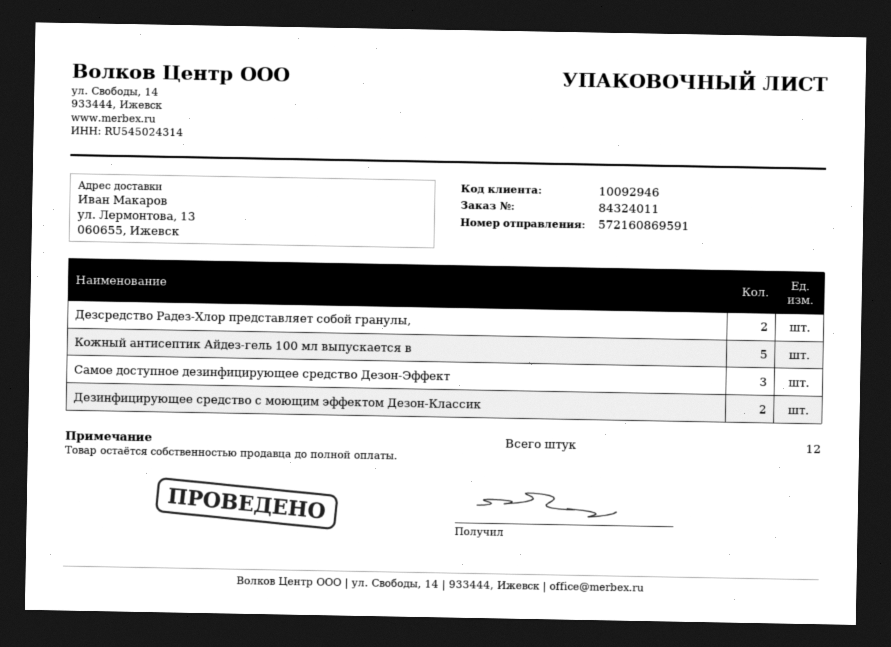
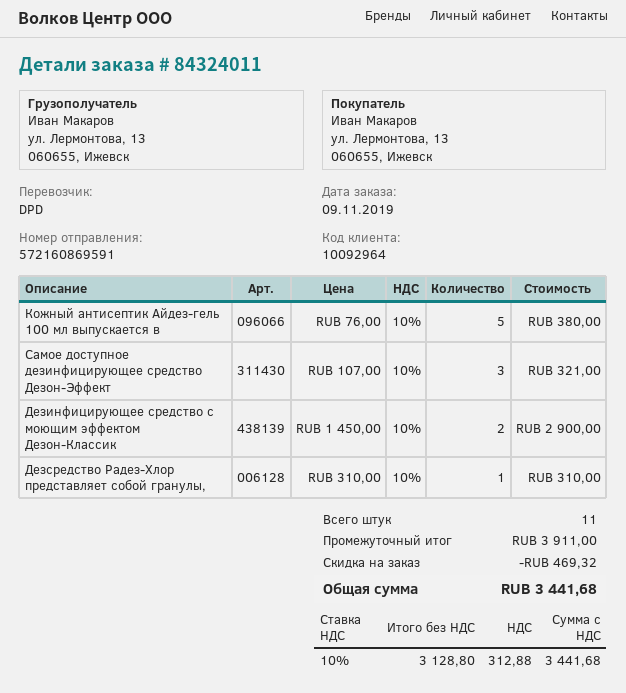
customer number: 10092946 -> 10092964
Дезсредство Радез-Хлор представляет собой гранулы,: 2 -> 1
total quantity: 12 -> 11

